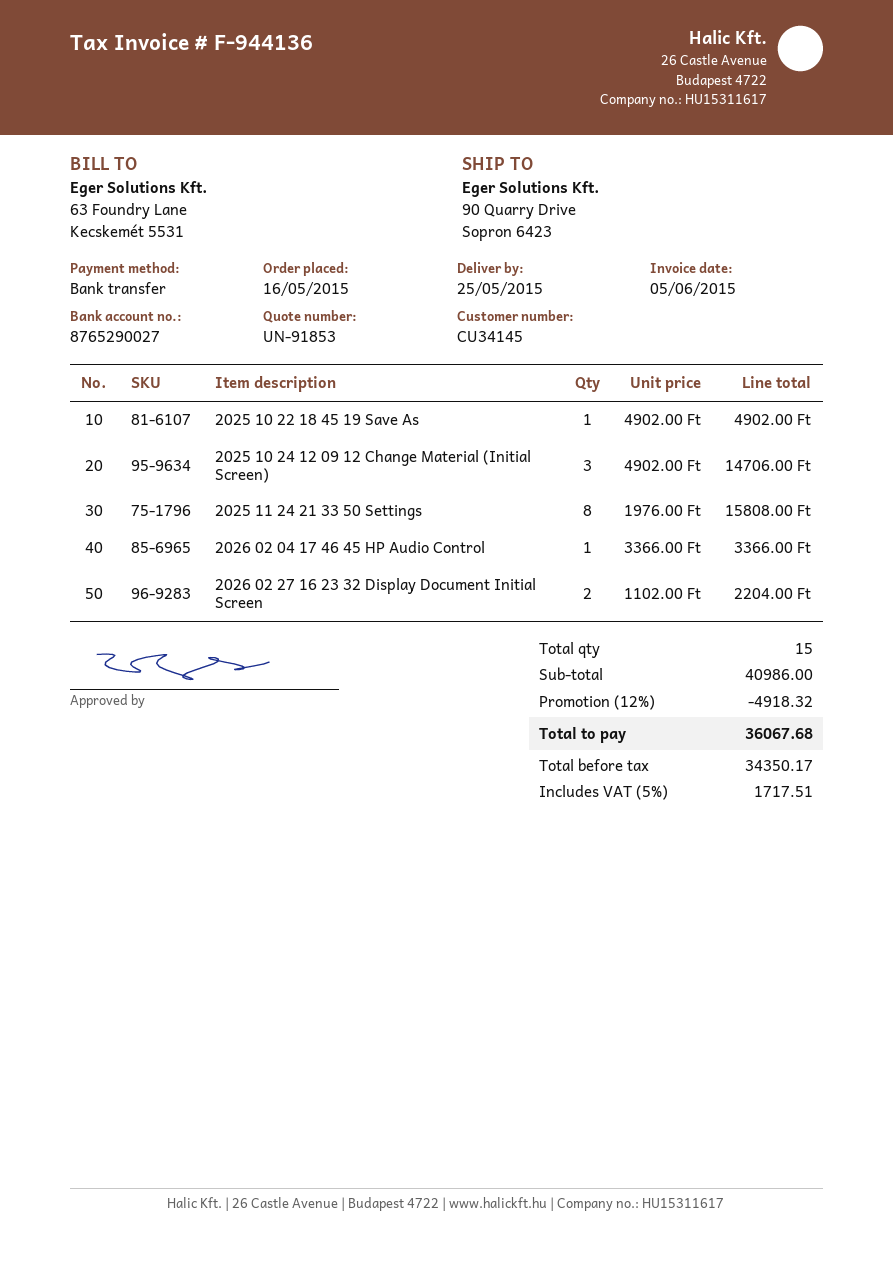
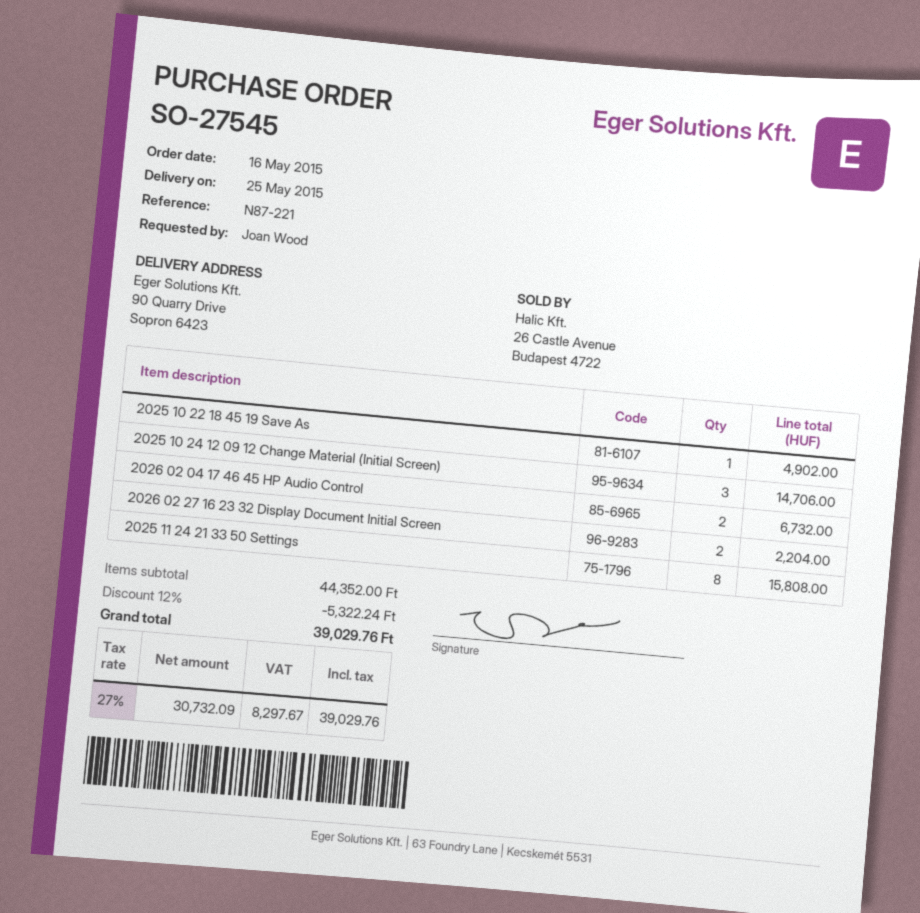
2026 02 04 17 46 45 HP Audio Control: 1 for 3366.00 -> 2 for 6732.00
subtotal: 40986.00 -> 44352.00
discount: 12% = 4918.32 -> 12% = 5322.24
net: 34350.17 -> 30732.09
tax: 5% = 1717.51 -> 27% = 8297.67
total: 36067.68 -> 39029.76

